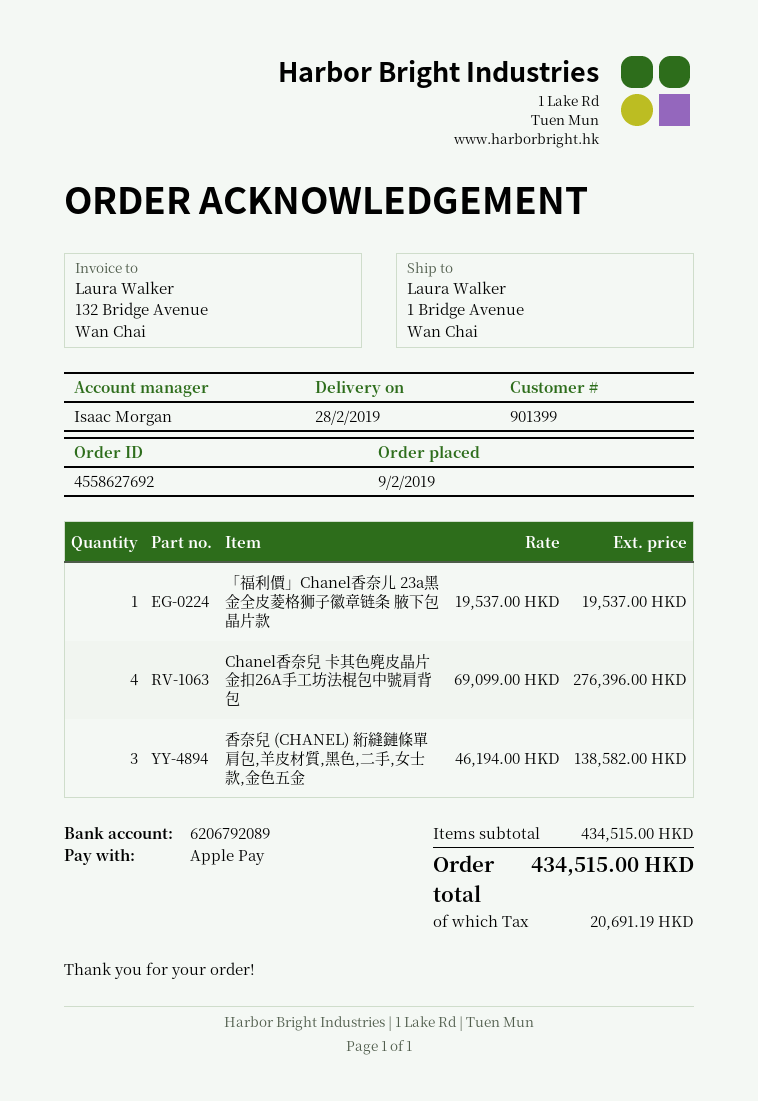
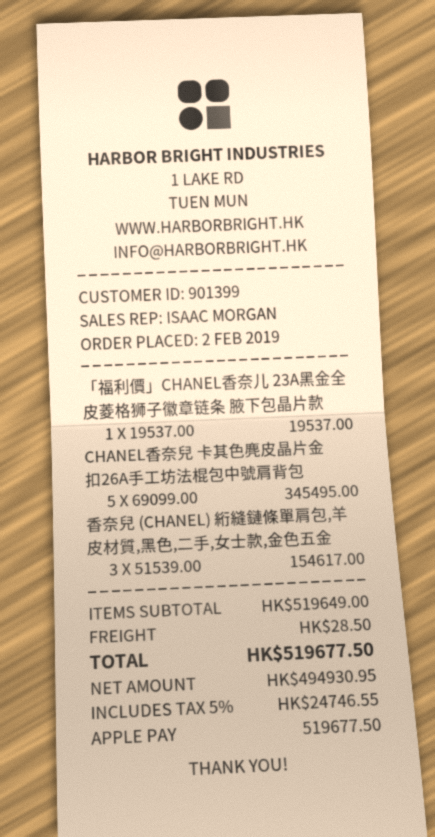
order date: 2019-02-09 -> 2019-02-02
Chanel香奈兒 卡其色麂皮晶片金扣26A手工坊法棍包中號肩背包: 4 x 69099.00 = 276396.00 -> 5 x 69099.00 = 345495.00
香奈兒 (CHANEL) 絎縫鏈條單肩包,羊皮材質,黑色,二手,女士款,金色五金: 3 x 46194.00 = 138582.00 -> 3 x 51539.00 = 154617.00
subtotal: 434515.00 -> 519649.00
shipping: none -> 28.50
tax: 20691.19 -> 24746.55
total: 434515.00 -> 519677.50

